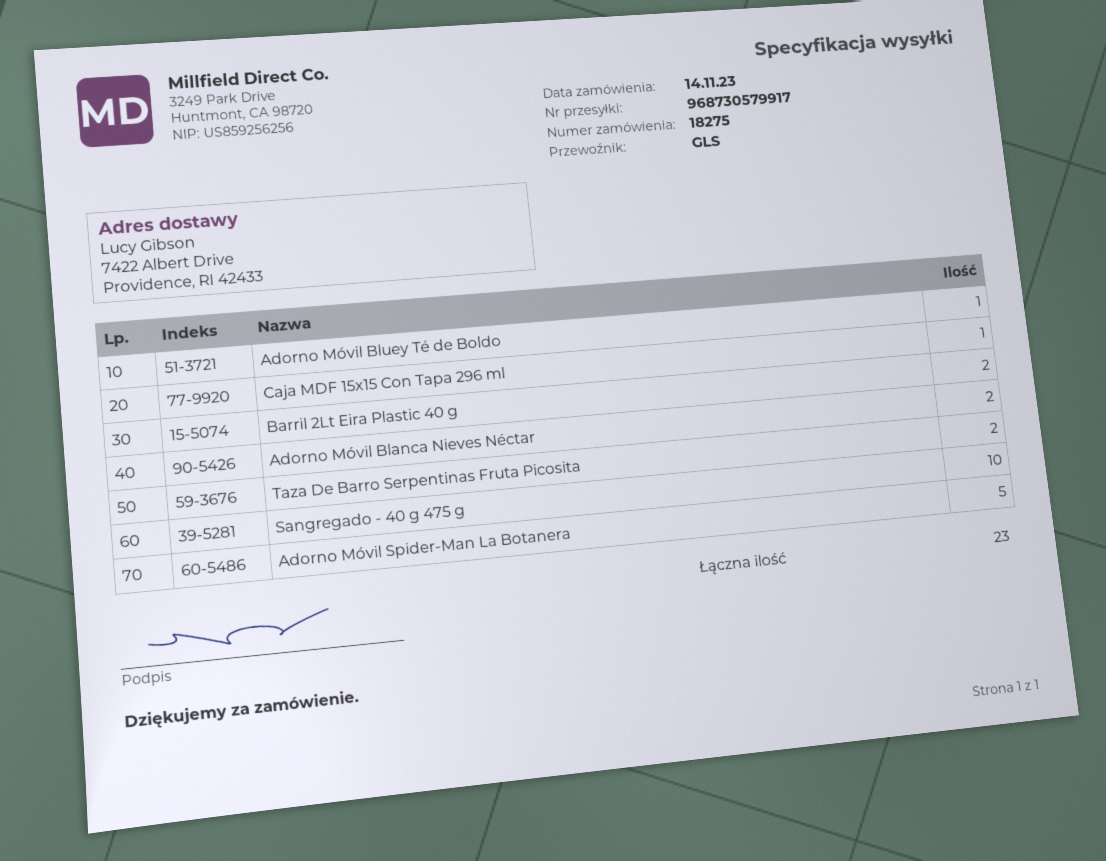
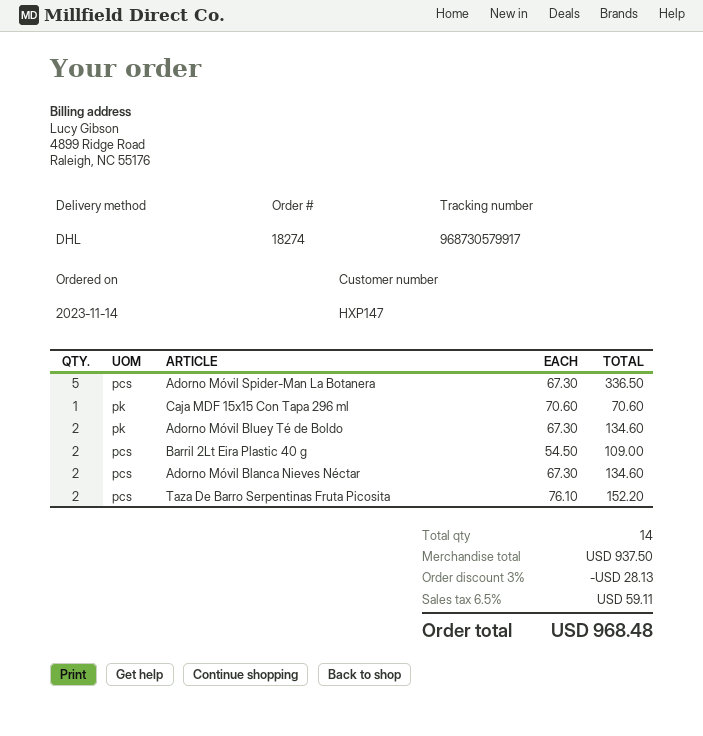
order number: 18275 -> 18274
shipping method: GLS -> DHL
Adorno Móvil Bluey Té de Boldo: 1 -> 2
Sangregado - 40 g 475 g: 10 -> none
total quantity: 23 -> 14

